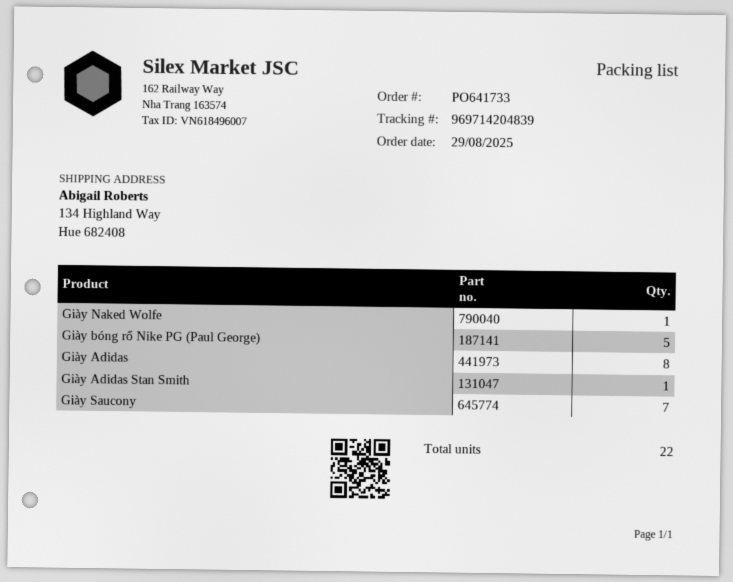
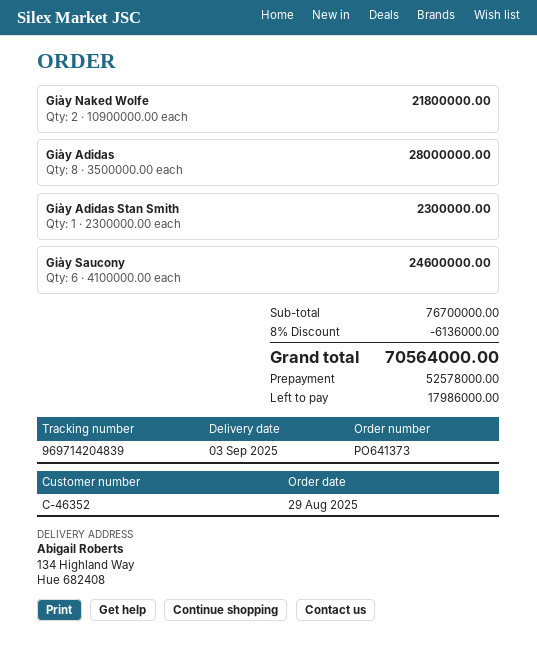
order number: PO641733 -> PO641373
Giày Naked Wolfe: 1 -> 2
Giày bóng rổ Nike PG (Paul George): 5 -> none
Giày Saucony: 7 -> 6

